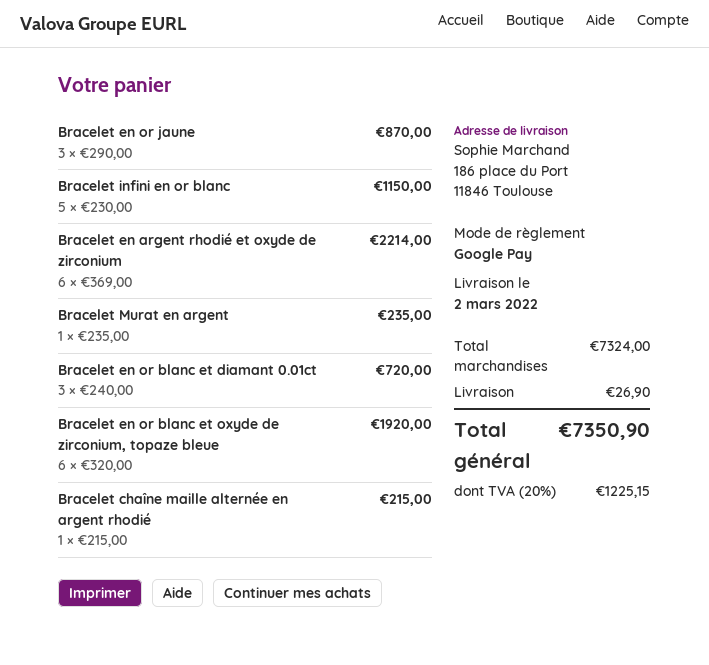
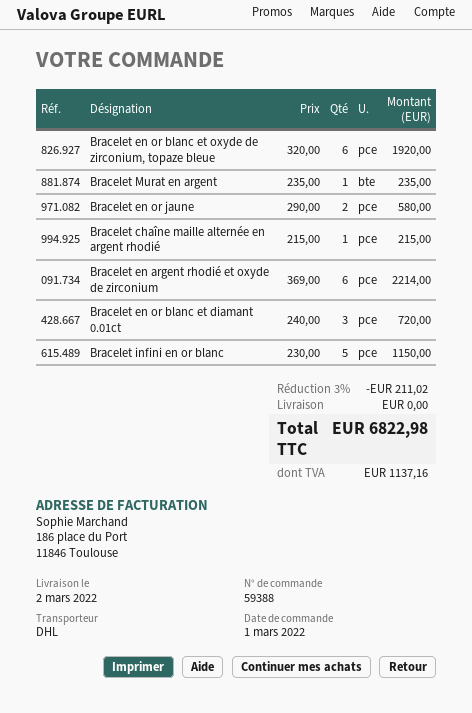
Bracelet en or jaune: 3 x 290.00 = 870.00 -> 2 x 290.00 = 580.00
discount: none -> 3% = 211.02
shipping: 26.90 -> 0.00
tax: 1225.15 -> 1137.16
total: 7350.90 -> 6822.98

